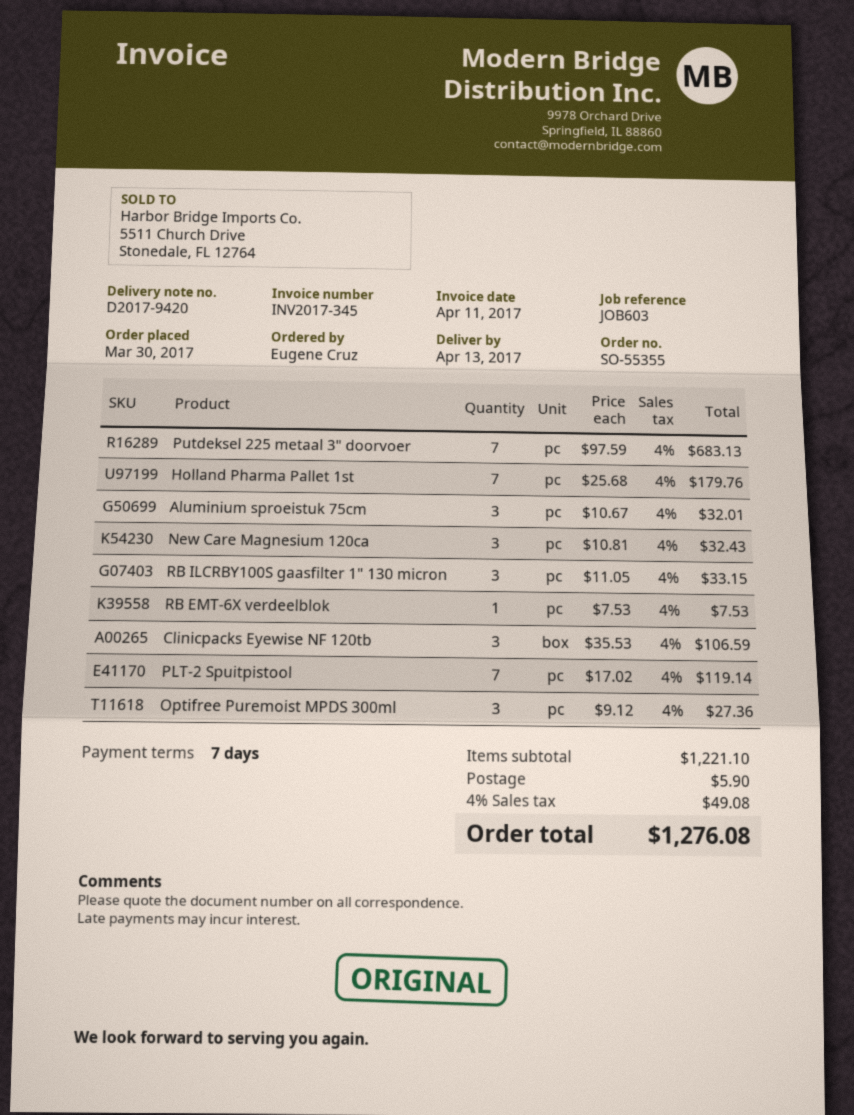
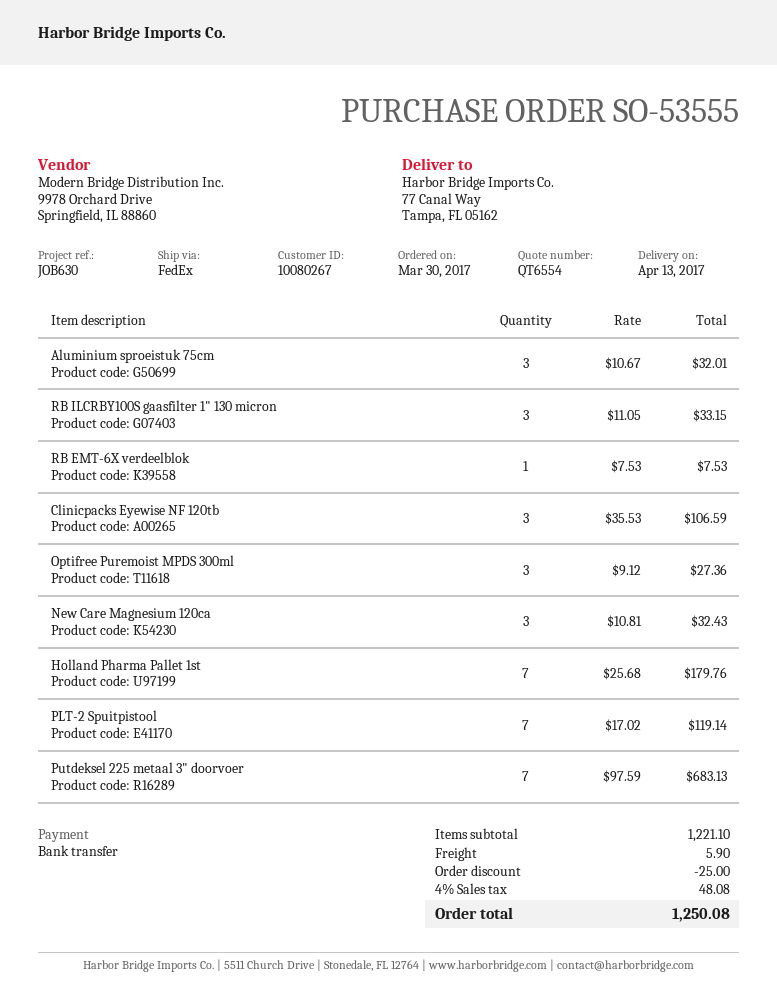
order number: SO-55355 -> SO-53555
reference: JOB603 -> JOB630
discount: none -> 25.00
tax: 4% = 49.08 -> 4% = 48.08
total: 1276.08 -> 1250.08

